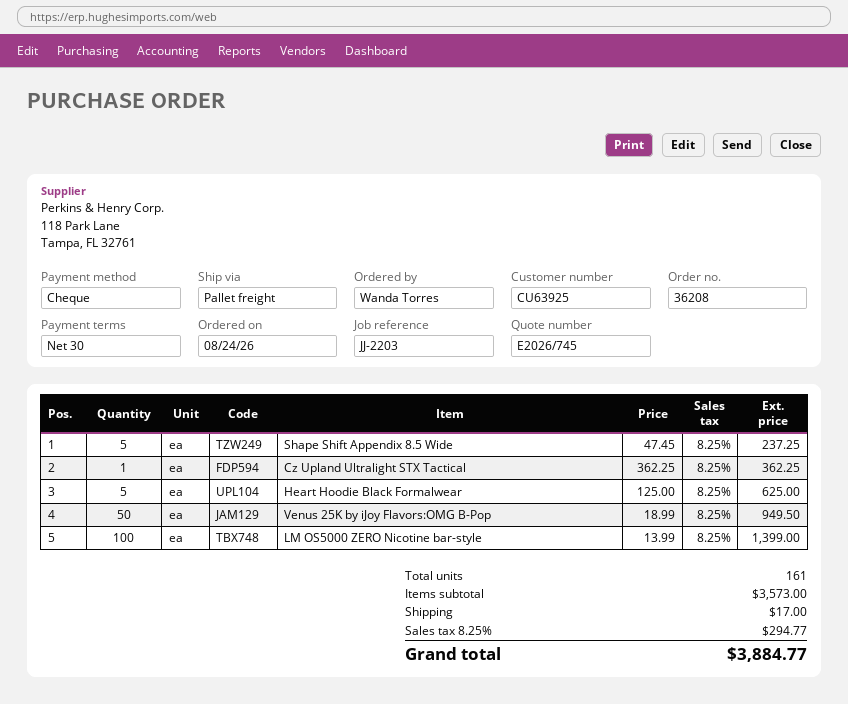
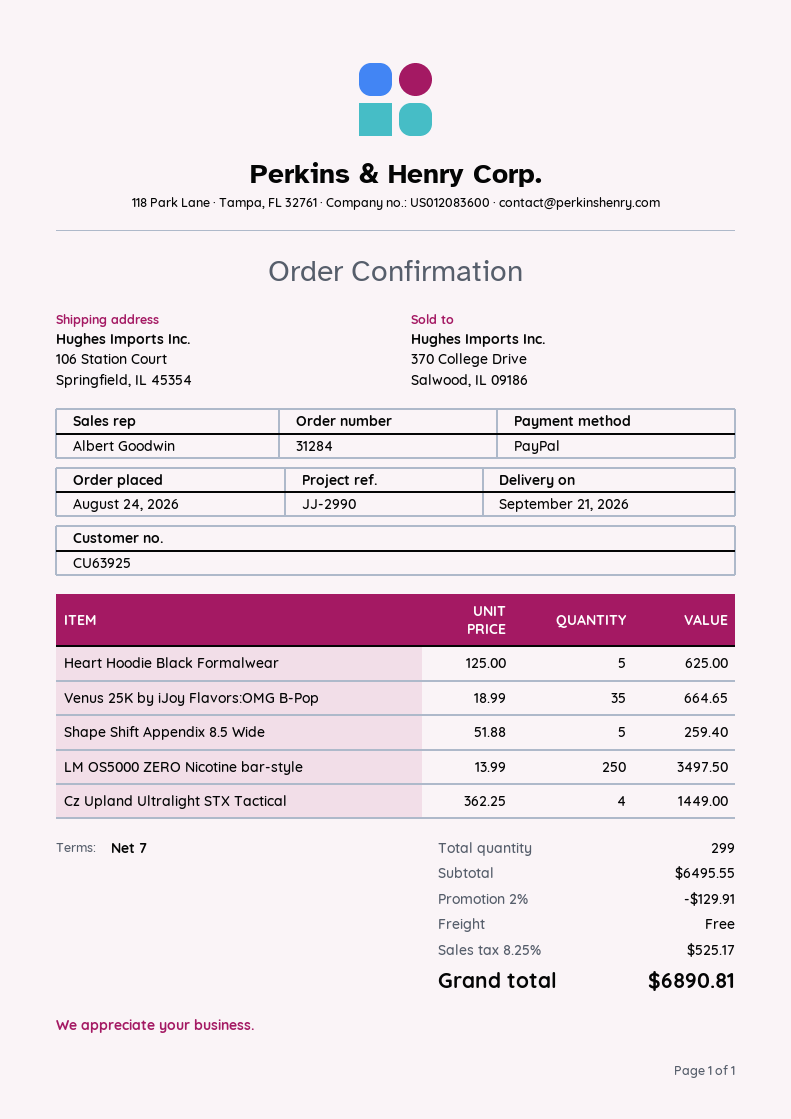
order number: 36208 -> 31284
payment terms: 30 days -> 7 days
reference: JJ-2203 -> JJ-2990
payment method: cheque -> PayPal
Shape Shift Appendix 8.5 Wide: 5 x 47.45 = 237.25 -> 5 x 51.88 = 259.40
Cz Upland Ultralight STX Tactical: 1 x 362.25 = 362.25 -> 4 x 362.25 = 1449.00
Venus 25K by iJoy Flavors:OMG B-Pop: 50 x 18.99 = 949.50 -> 35 x 18.99 = 664.65
LM OS5000 ZERO Nicotine bar-style: 100 x 13.99 = 1399.00 -> 250 x 13.99 = 3497.50
total quantity: 161 -> 299
subtotal: 3573.00 -> 6495.55
discount: none -> 2% = 129.91
shipping: 17.00 -> 0.00
tax: 8.25% = 294.77 -> 8.25% = 525.17
total: 3884.77 -> 6890.81

